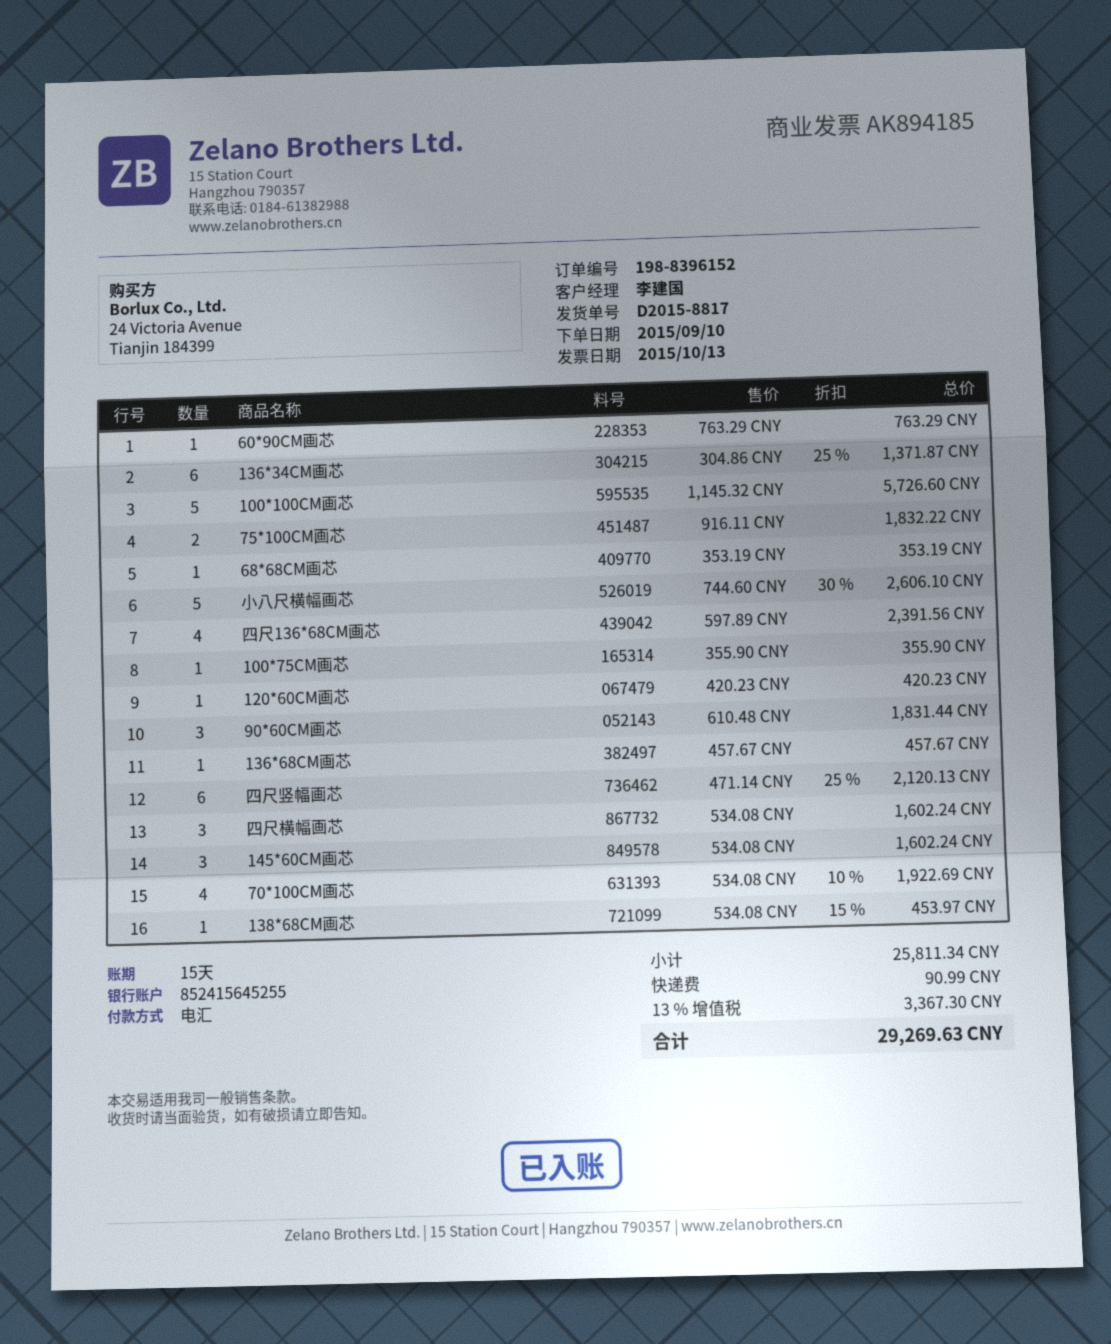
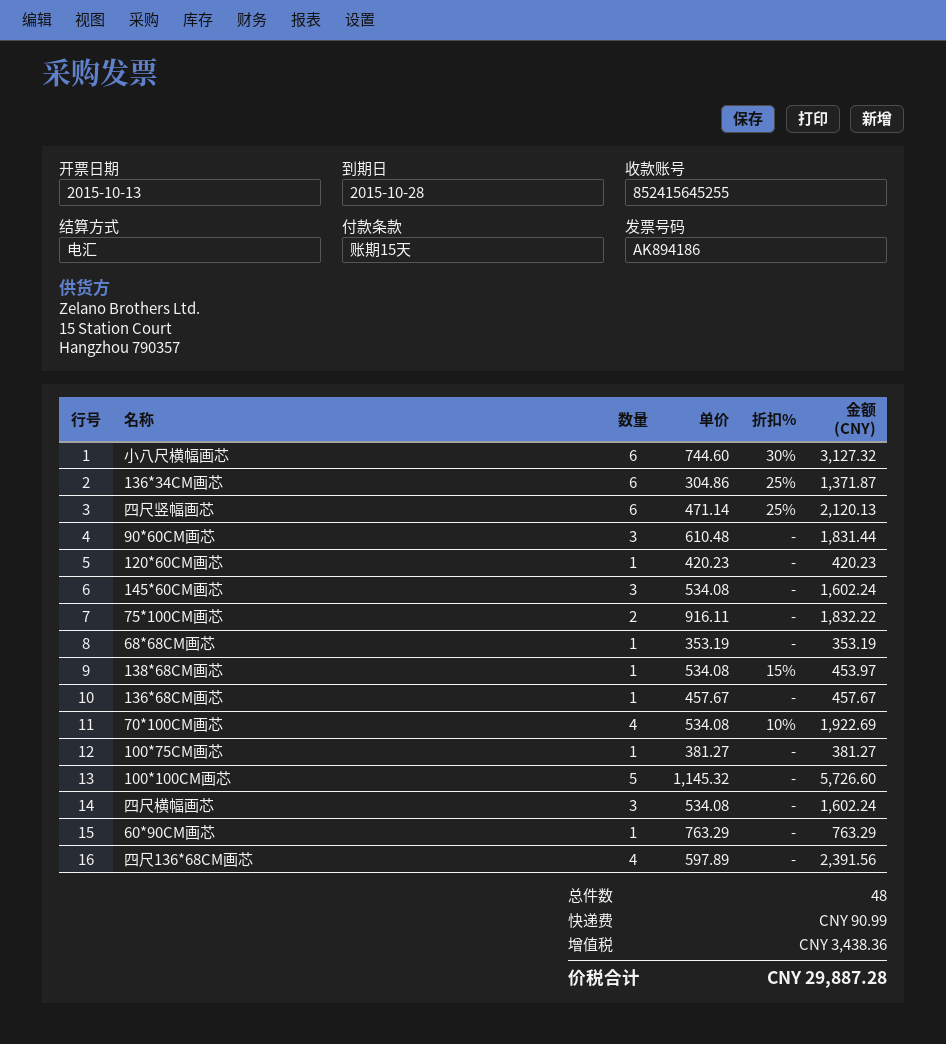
invoice number: AK894185 -> AK894186
小八尺横幅画芯: 5 x 744.60 - 30% = 2606.10 -> 6 x 744.60 - 30% = 3127.32
100*75CM画芯: 1 x 355.90 = 355.90 -> 1 x 381.27 = 381.27
tax: 3367.30 -> 3438.36
total: 29269.63 -> 29887.28

